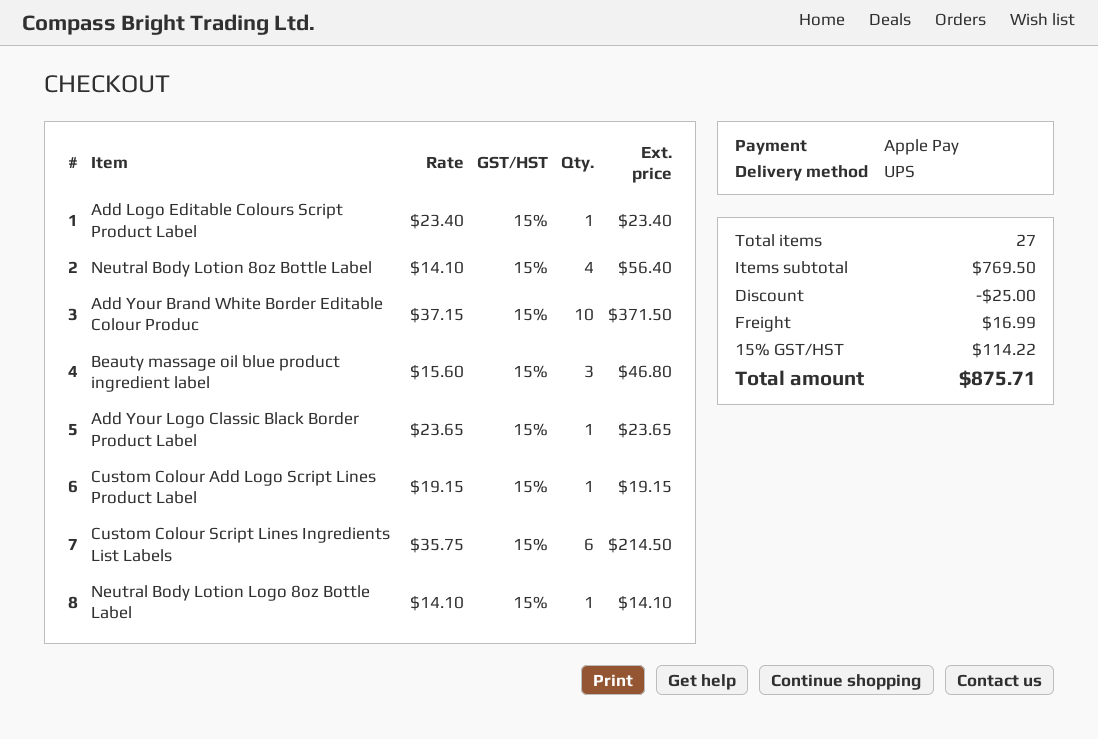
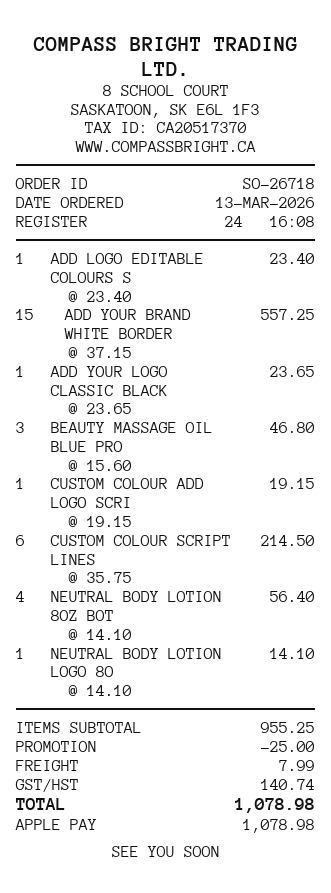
Add Your Brand White Border Editable Colour Produc: 10 x 37.15 = 371.50 -> 15 x 37.15 = 557.25
subtotal: 769.50 -> 955.25
shipping: 16.99 -> 7.99
tax: 114.22 -> 140.74
total: 875.71 -> 1078.98

